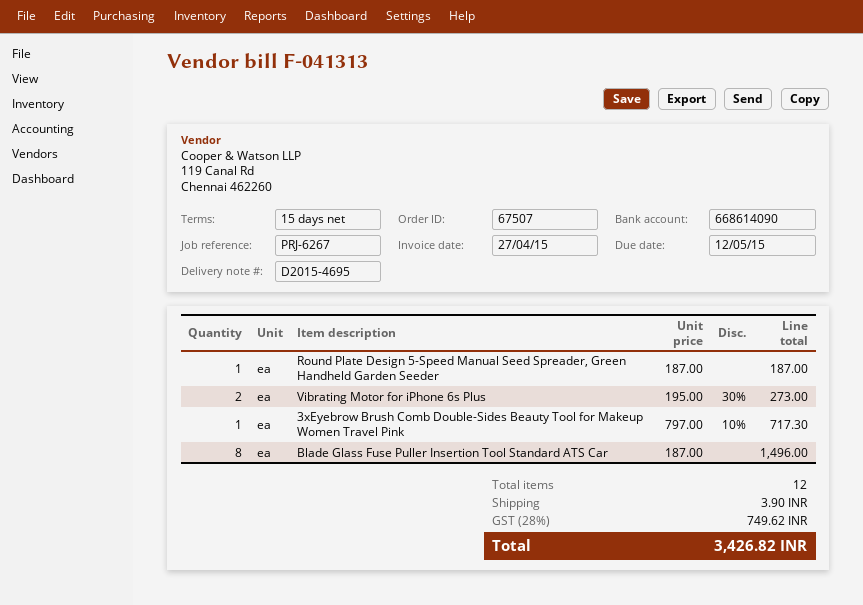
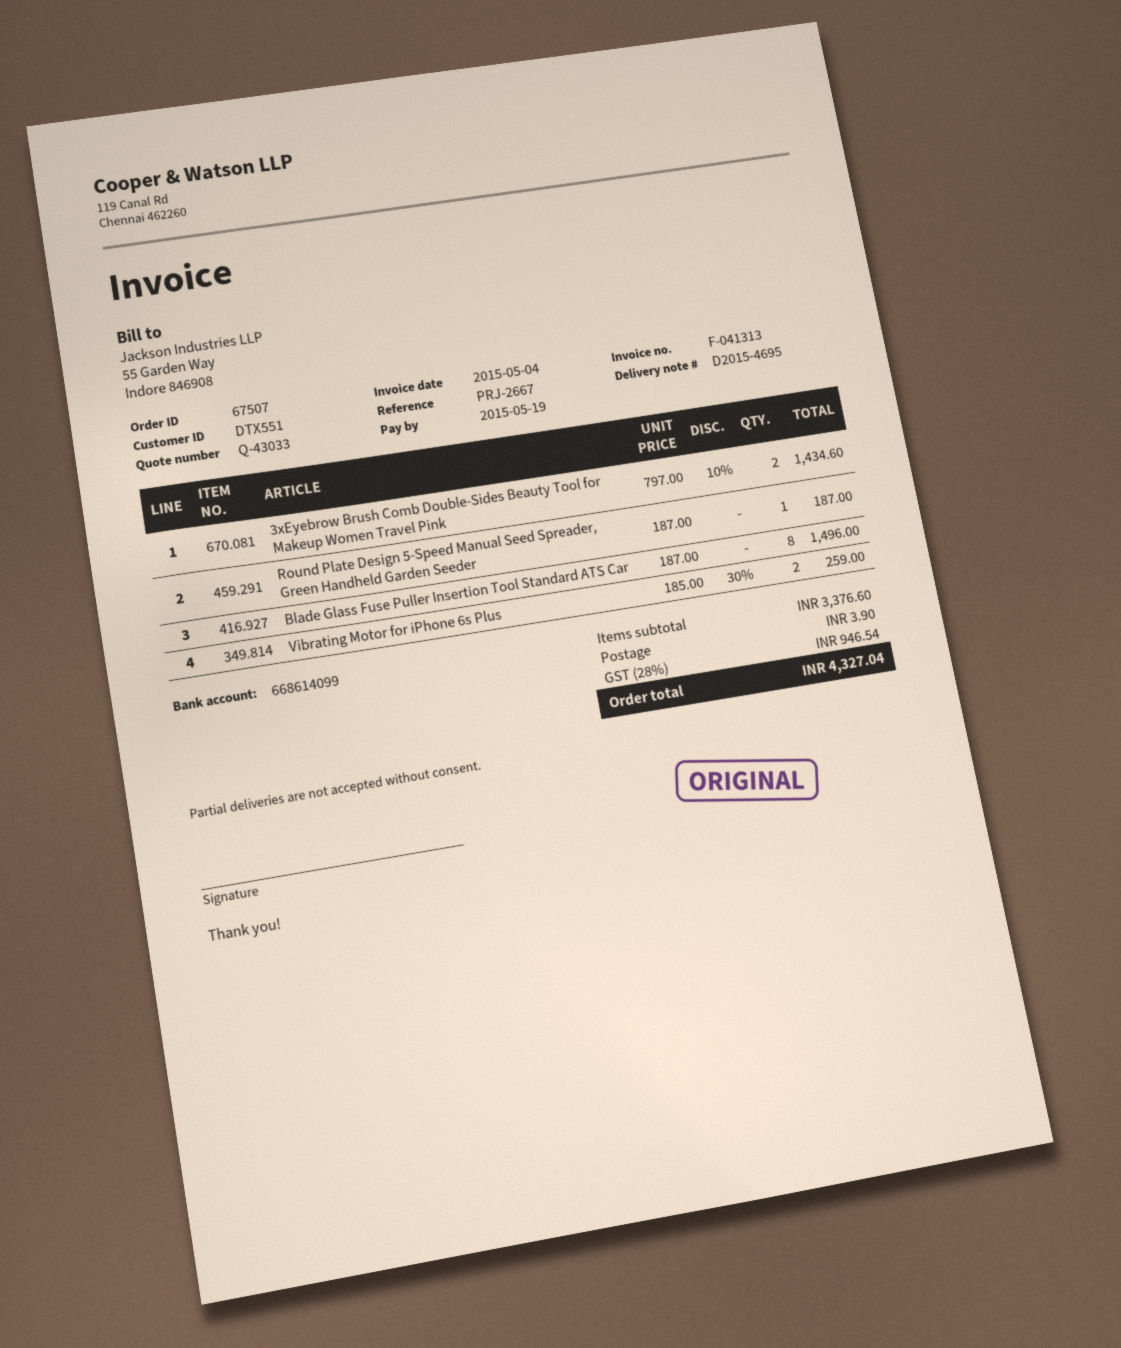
invoice date: 2015-04-27 -> 2015-05-04
due date: 2015-05-12 -> 2015-05-19
reference: PRJ-6267 -> PRJ-2667
bank account: 668614090 -> 668614099
Vibrating Motor for iPhone 6s Plus: 2 x 195.00 - 30% = 273.00 -> 2 x 185.00 - 30% = 259.00
3xEyebrow Brush Comb Double-Sides Beauty Tool for Makeup Women Travel Pink: 1 x 797.00 - 10% = 717.30 -> 2 x 797.00 - 10% = 1434.60
tax: 28% = 749.62 -> 28% = 946.54
total: 3426.82 -> 4327.04

